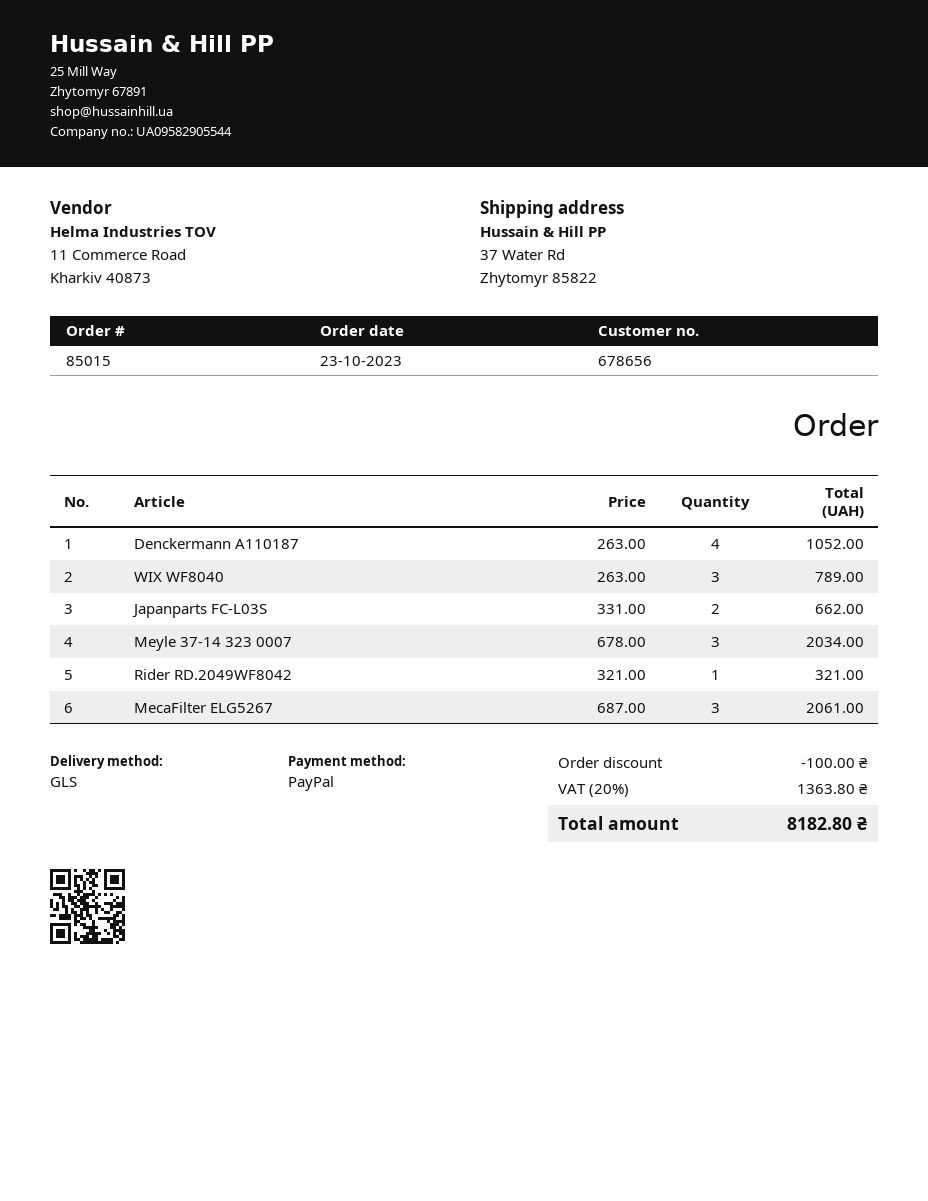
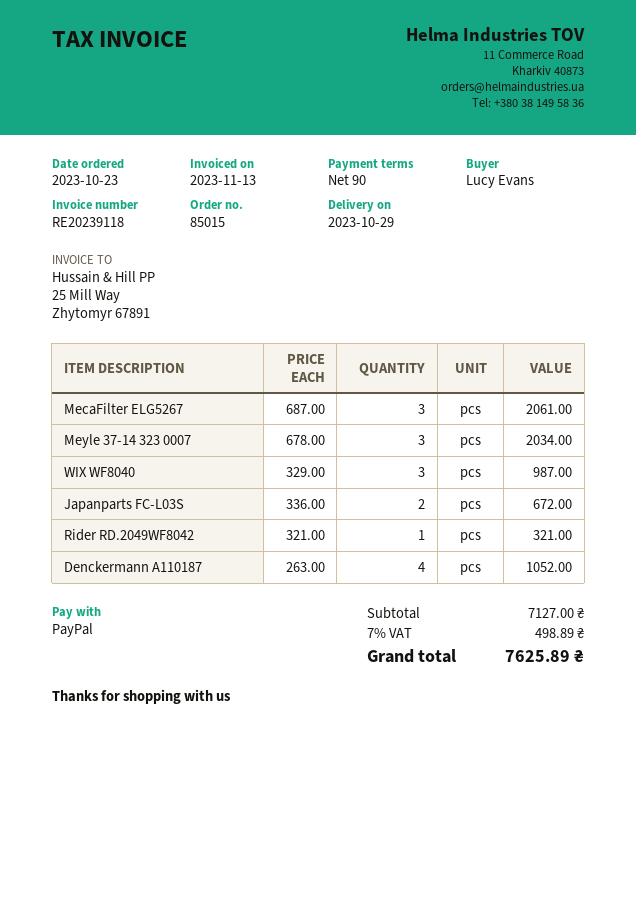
WIX WF8040: 3 x 263.00 = 789.00 -> 3 x 329.00 = 987.00
Japanparts FC-L03S: 2 x 331.00 = 662.00 -> 2 x 336.00 = 672.00
discount: 100.00 -> none
tax: 20% = 1363.80 -> 7% = 498.89
total: 8182.80 -> 7625.89

